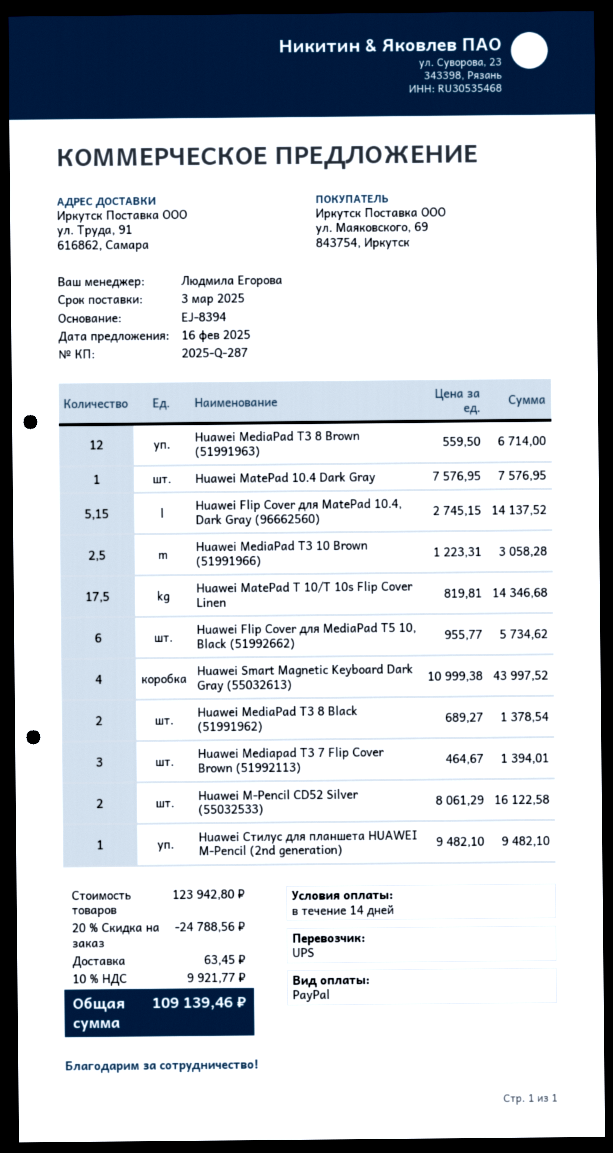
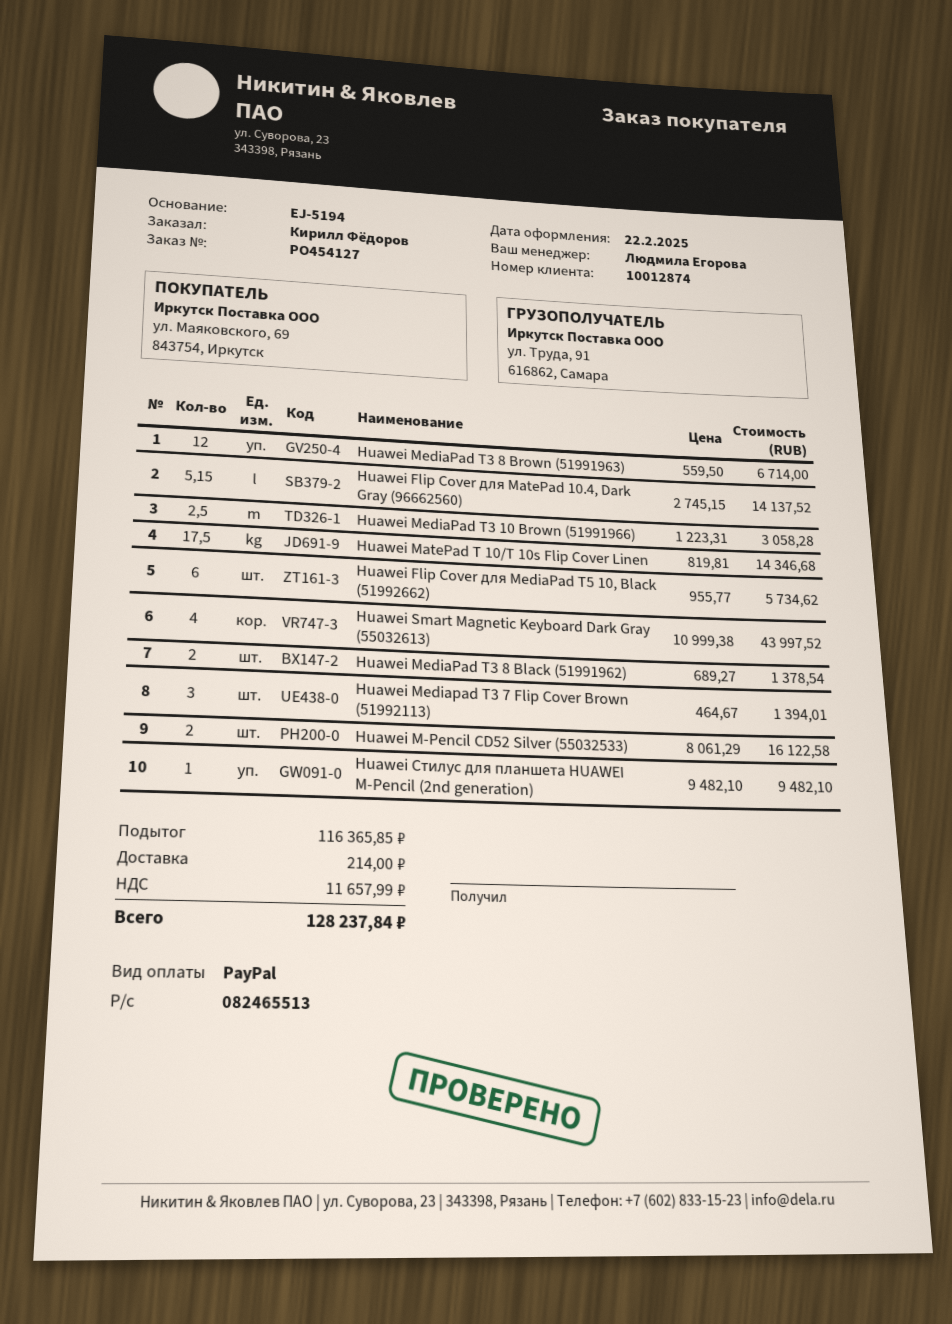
reference: EJ-8394 -> EJ-5194
Huawei MatePad 10.4 Dark Gray: 1 x 7576.95 = 7576.95 -> none
subtotal: 123942.80 -> 116365.85
discount: 20% = 24788.56 -> none
shipping: 63.45 -> 214.00
tax: 9921.77 -> 11657.99
total: 109139.46 -> 128237.84

